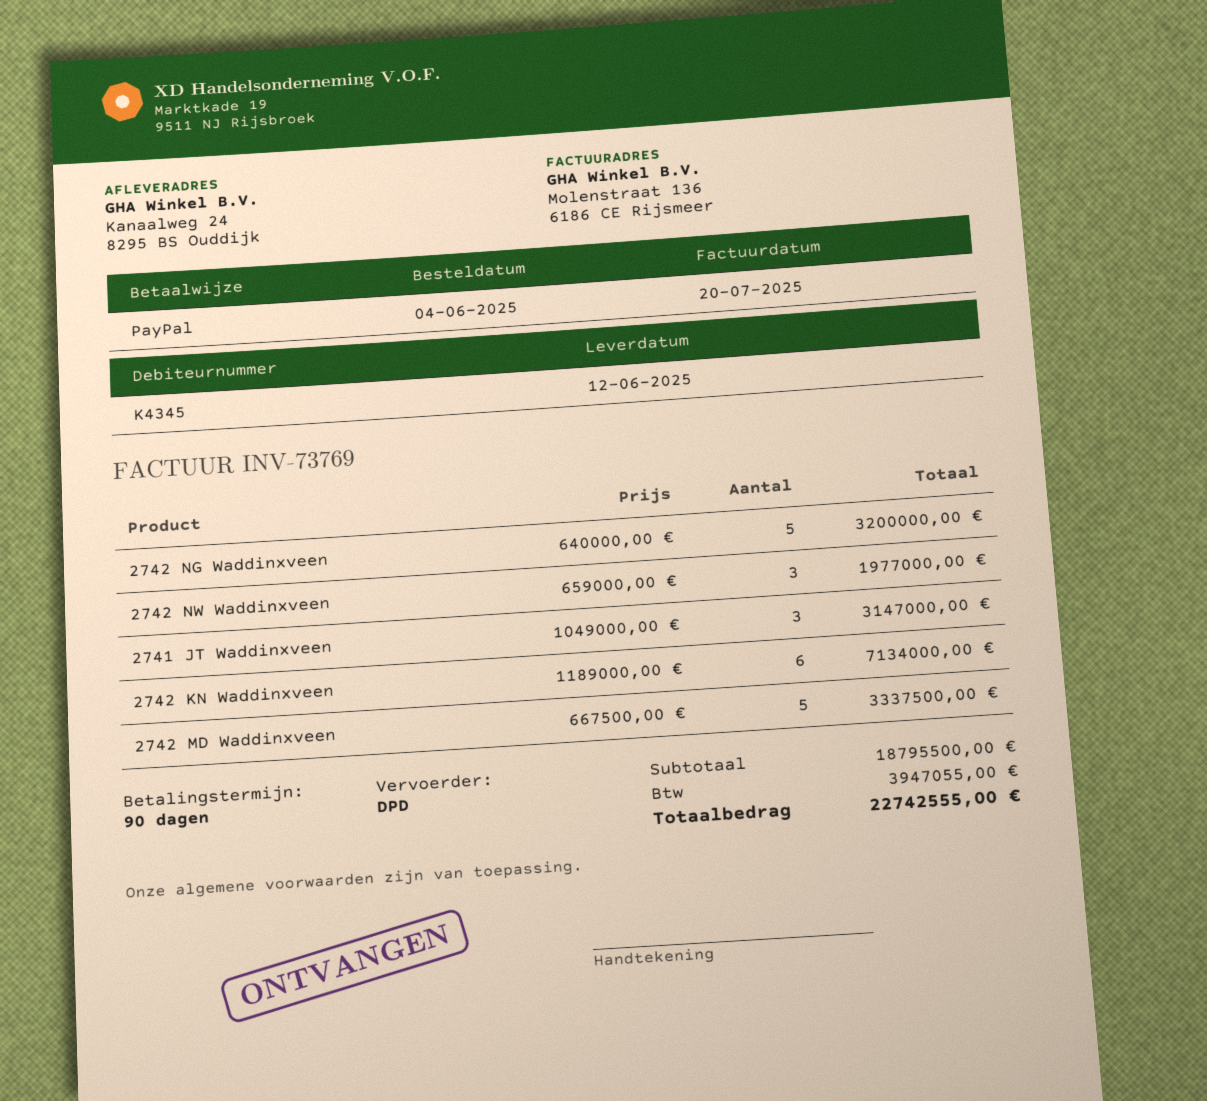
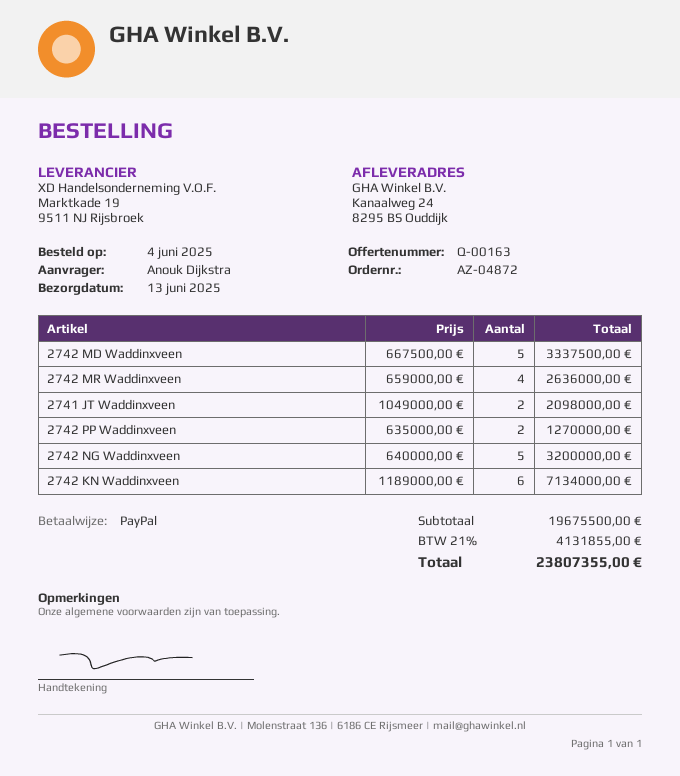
delivery date: 2025-06-12 -> 2025-06-13
2742 NW Waddinxveen: 3 x 659000.00 = 1977000.00 -> none
2741 JT Waddinxveen: 3 x 1049000.00 = 3147000.00 -> 2 x 1049000.00 = 2098000.00
2742 MR Waddinxveen: none -> 4 x 659000.00 = 2636000.00
2742 PP Waddinxveen: none -> 2 x 635000.00 = 1270000.00
subtotal: 18795500.00 -> 19675500.00
tax: 3947055.00 -> 4131855.00
total: 22742555.00 -> 23807355.00

